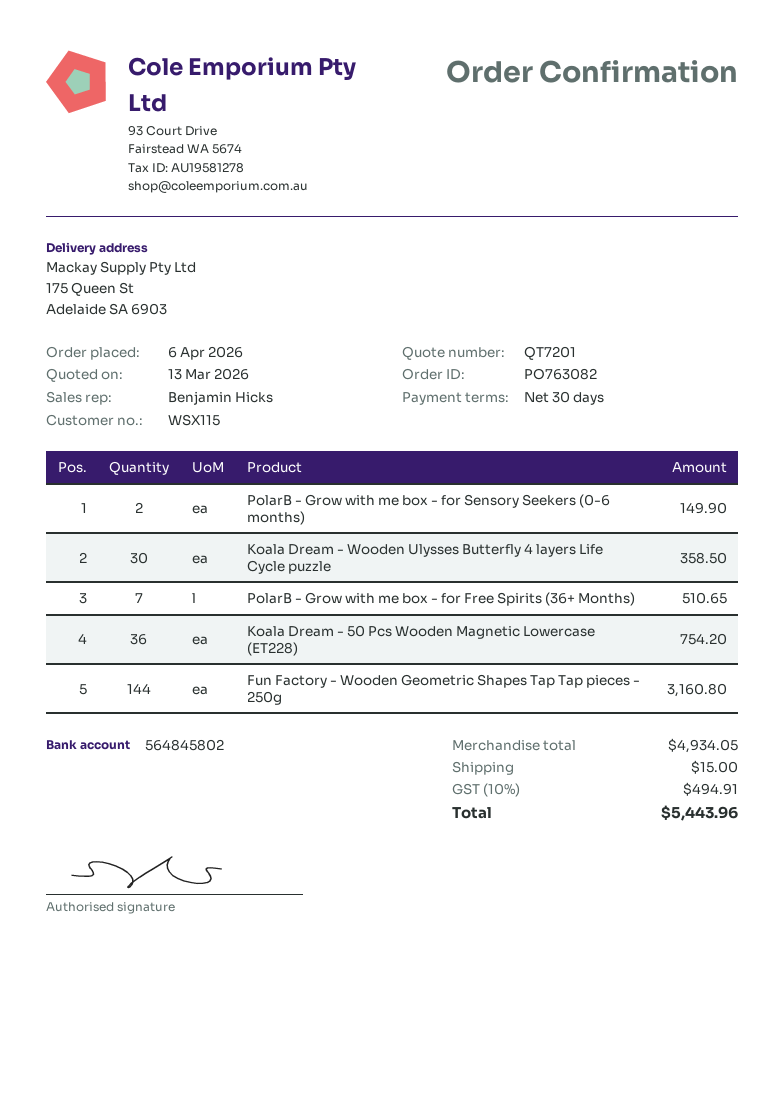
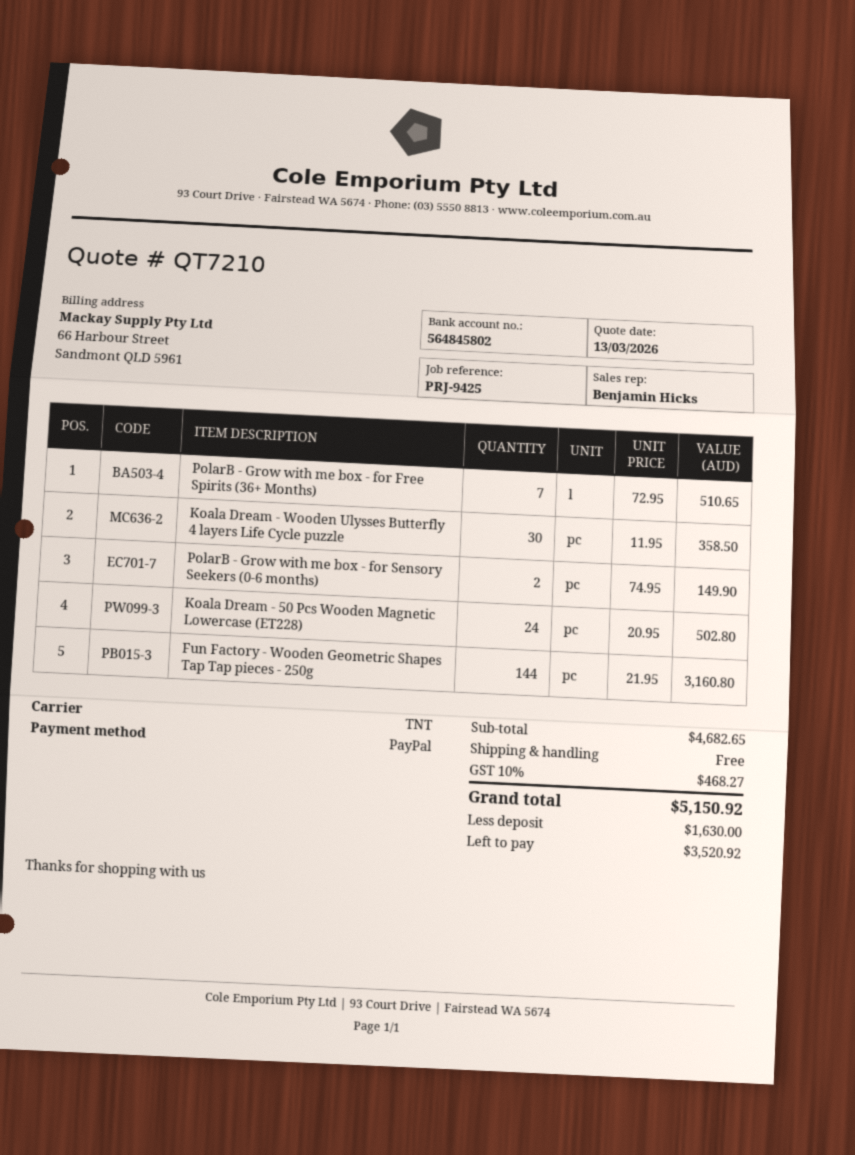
quote number: QT7201 -> QT7210
Koala Dream - 50 Pcs Wooden Magnetic Lowercase (ET228): 36 for 754.20 -> 24 for 502.80
subtotal: 4934.05 -> 4682.65
shipping: 15.00 -> 0.00
tax: 10% = 494.91 -> 10% = 468.27
total: 5443.96 -> 5150.92

